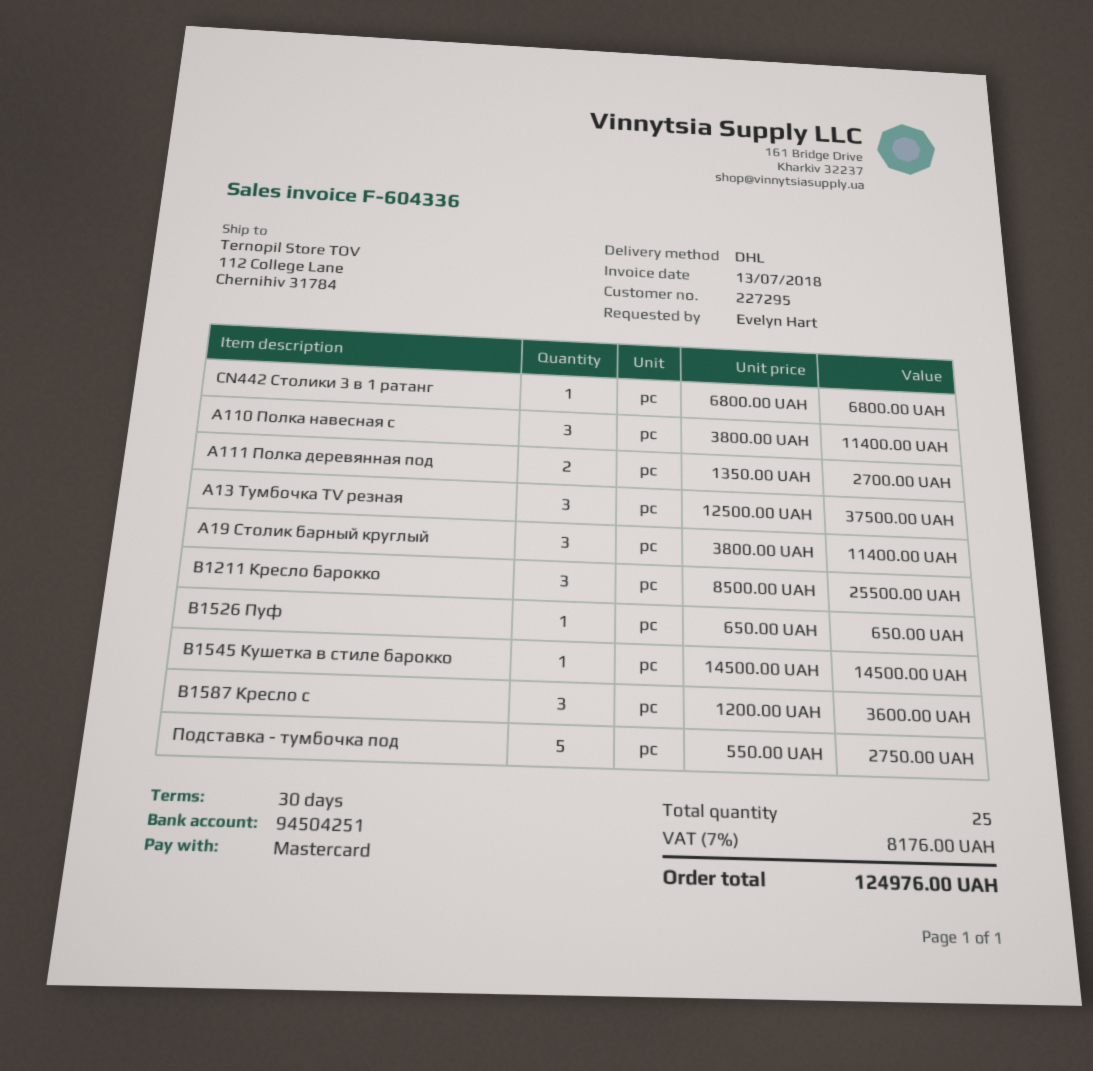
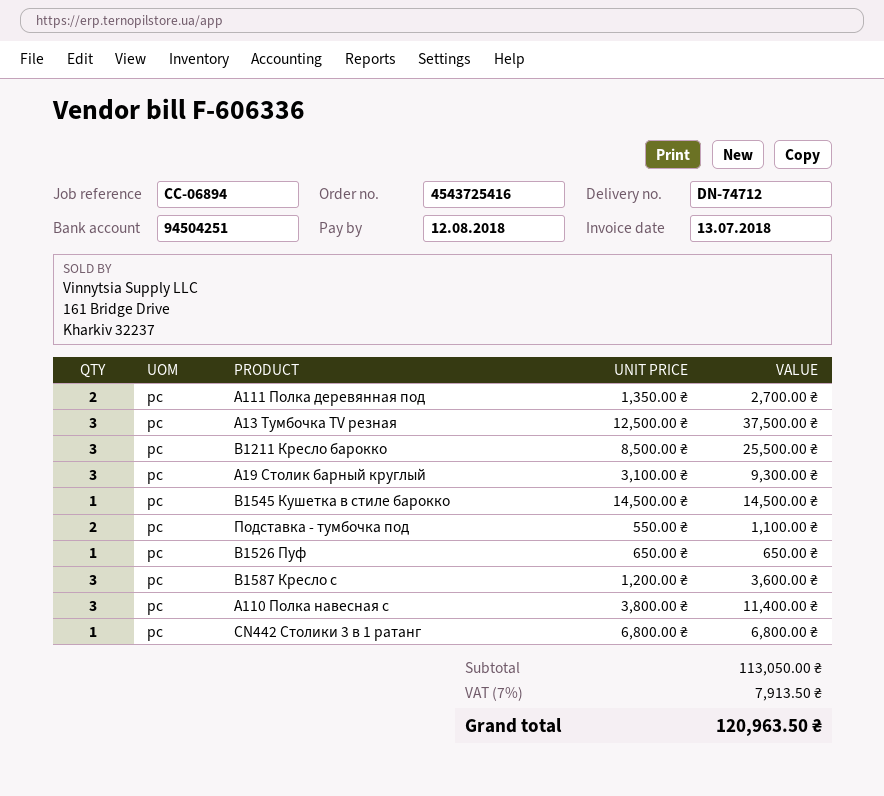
invoice number: F-604336 -> F-606336
А19 Столик барный круглый: 3 x 3800.00 = 11400.00 -> 3 x 3100.00 = 9300.00
Подставка - тумбочка под: 5 x 550.00 = 2750.00 -> 2 x 550.00 = 1100.00
tax: 7% = 8176.00 -> 7% = 7913.50
total: 124976.00 -> 120963.50

